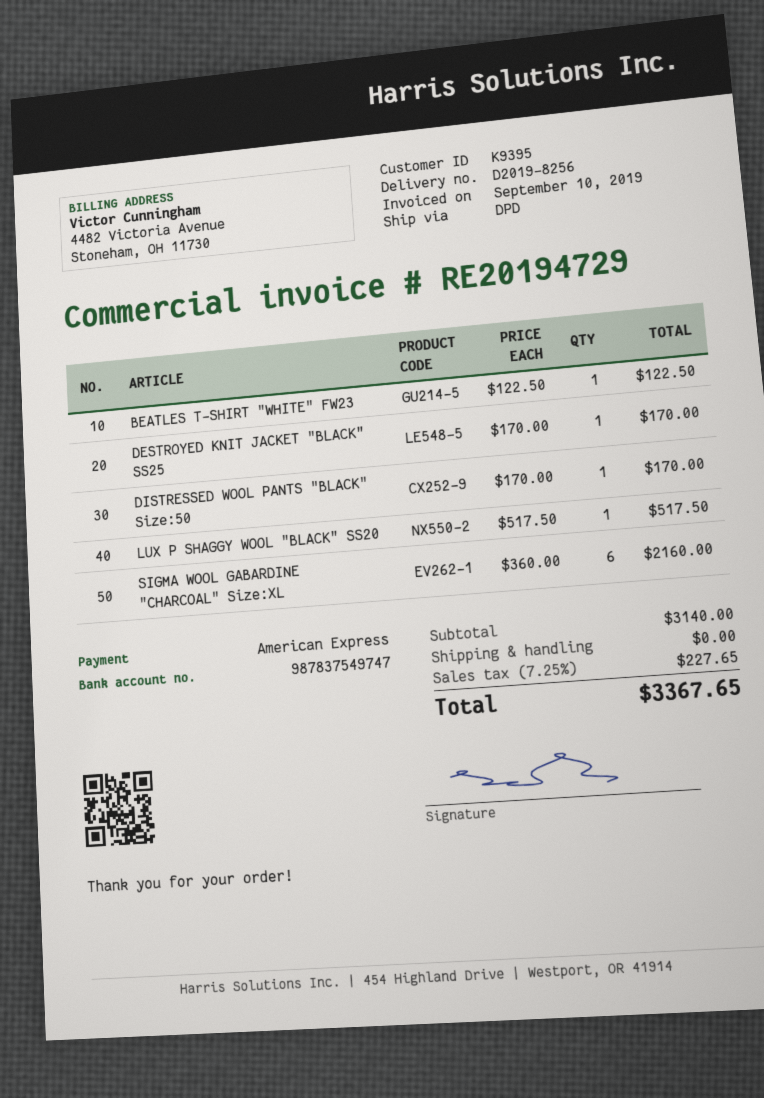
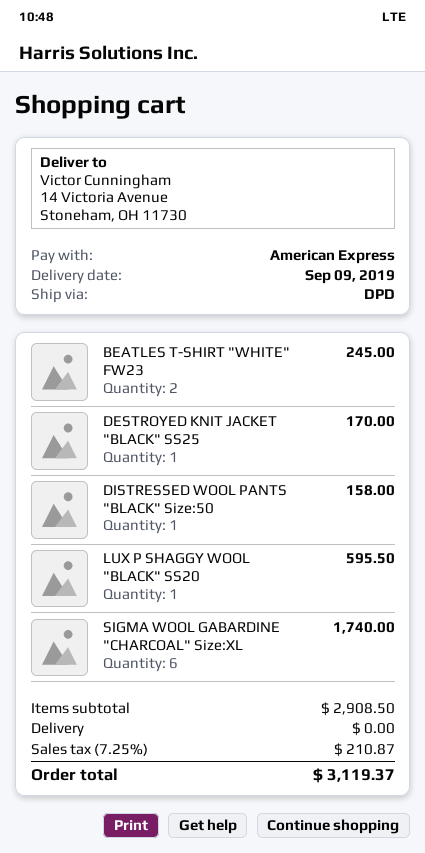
BEATLES T-SHIRT "WHITE" FW23: 1 for 122.50 -> 2 for 245.00
DISTRESSED WOOL PANTS "BLACK" Size:50: 1 for 170.00 -> 1 for 158.00
LUX P SHAGGY WOOL "BLACK" SS20: 1 for 517.50 -> 1 for 595.50
SIGMA WOOL GABARDINE "CHARCOAL" Size:XL: 6 for 2160.00 -> 6 for 1740.00
subtotal: 3140.00 -> 2908.50
tax: 7.25% = 227.65 -> 7.25% = 210.87
total: 3367.65 -> 3119.37

